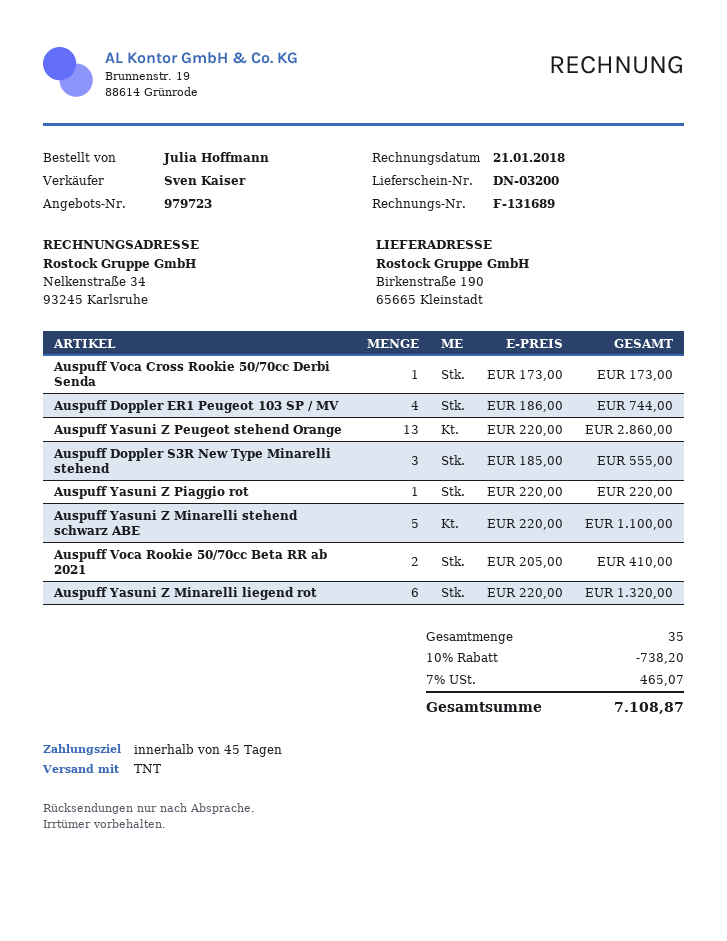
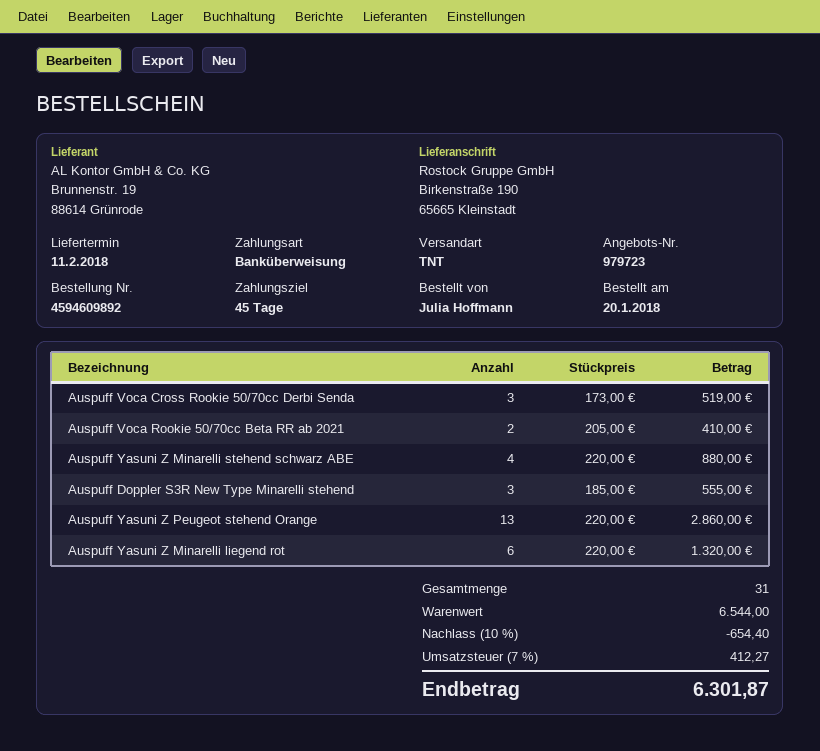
Auspuff Voca Cross Rookie 50/70cc Derbi Senda: 1 x 173.00 = 173.00 -> 3 x 173.00 = 519.00
Auspuff Doppler ER1 Peugeot 103 SP / MV: 4 x 186.00 = 744.00 -> none
Auspuff Yasuni Z Piaggio rot: 1 x 220.00 = 220.00 -> none
Auspuff Yasuni Z Minarelli stehend schwarz ABE: 5 x 220.00 = 1100.00 -> 4 x 220.00 = 880.00
total quantity: 35 -> 31
discount: 10% = 738.20 -> 10% = 654.40
tax: 7% = 465.07 -> 7% = 412.27
total: 7108.87 -> 6301.87

